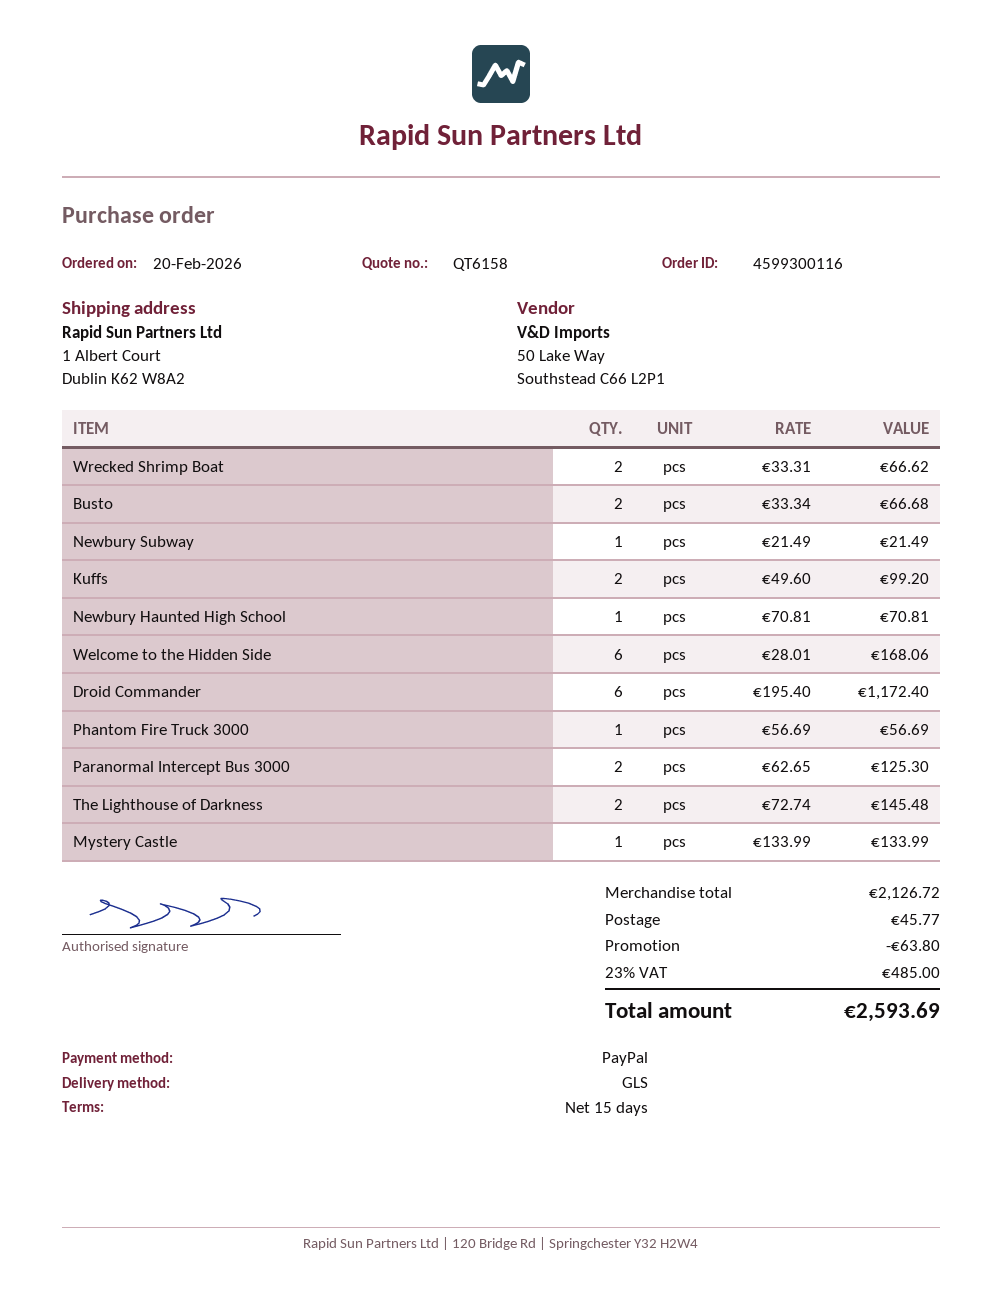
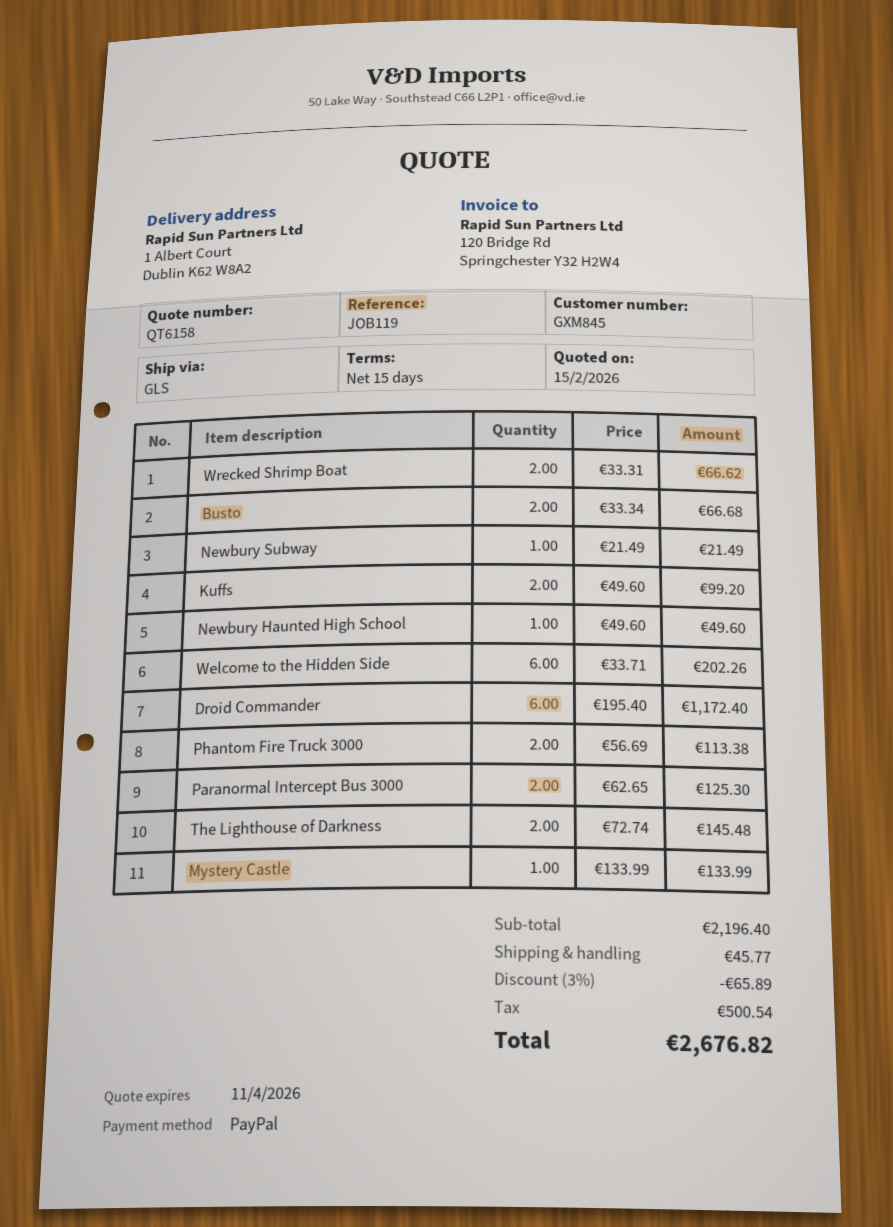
Newbury Haunted High School: 1 x 70.81 = 70.81 -> 1 x 49.60 = 49.60
Welcome to the Hidden Side: 6 x 28.01 = 168.06 -> 6 x 33.71 = 202.26
Phantom Fire Truck 3000: 1 x 56.69 = 56.69 -> 2 x 56.69 = 113.38
subtotal: 2126.72 -> 2196.40
discount: 63.80 -> 65.89
tax: 485.00 -> 500.54
total: 2593.69 -> 2676.82

